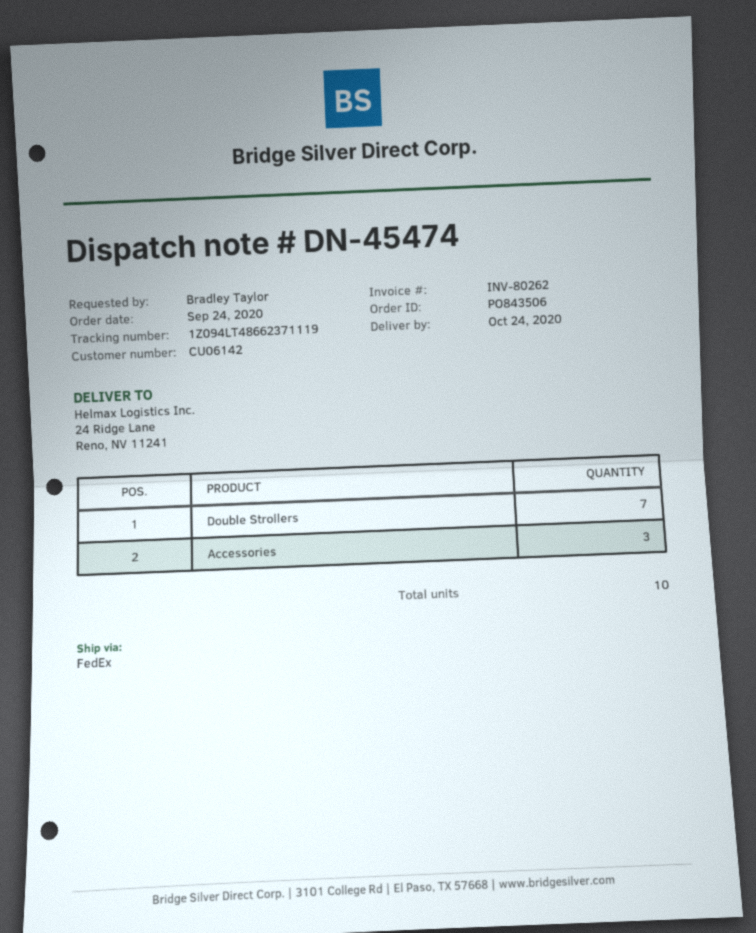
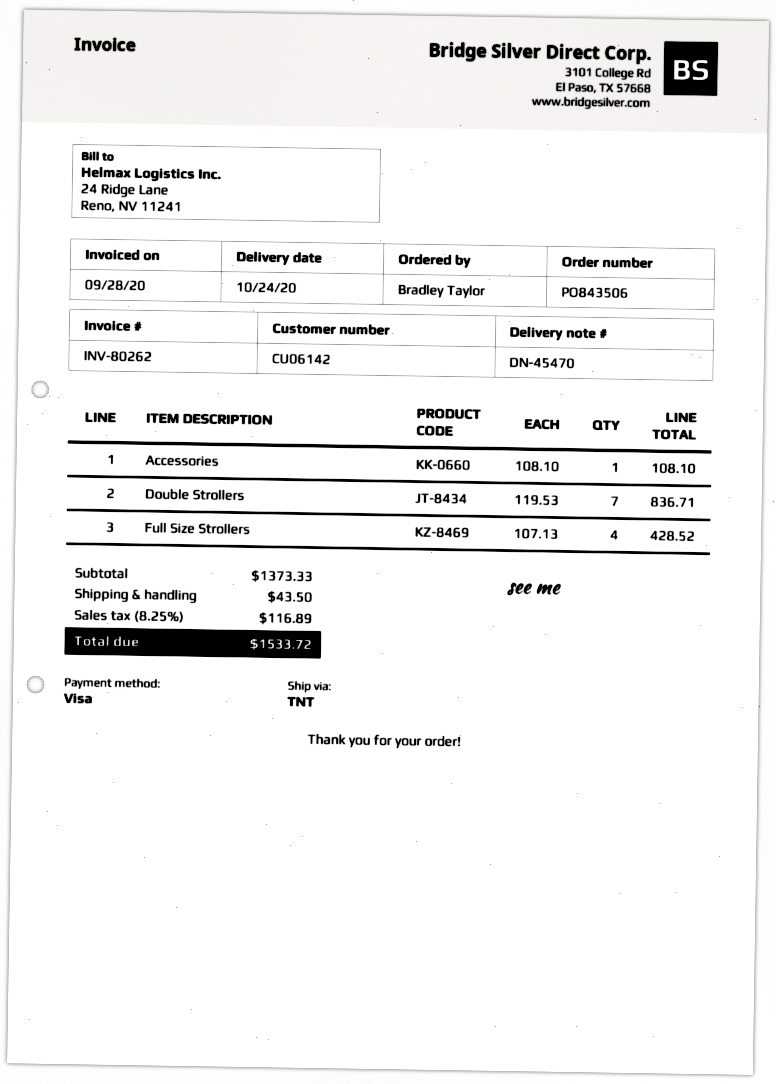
delivery note number: DN-45474 -> DN-45470
shipping method: FedEx -> TNT
Accessories: 3 -> 1
Full Size Strollers: none -> 4

